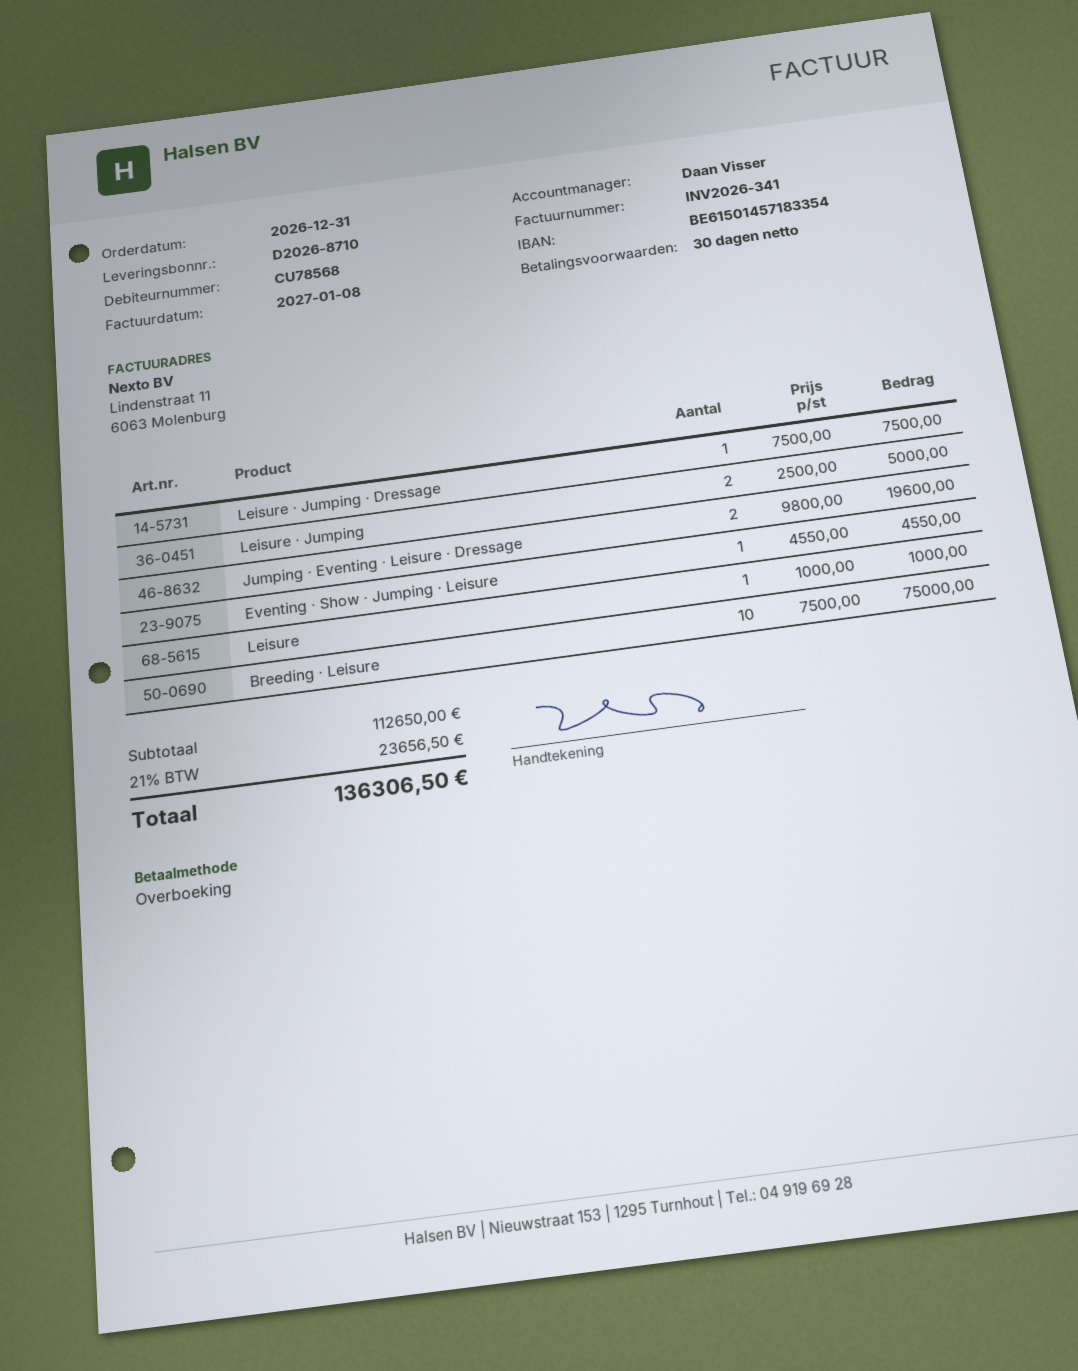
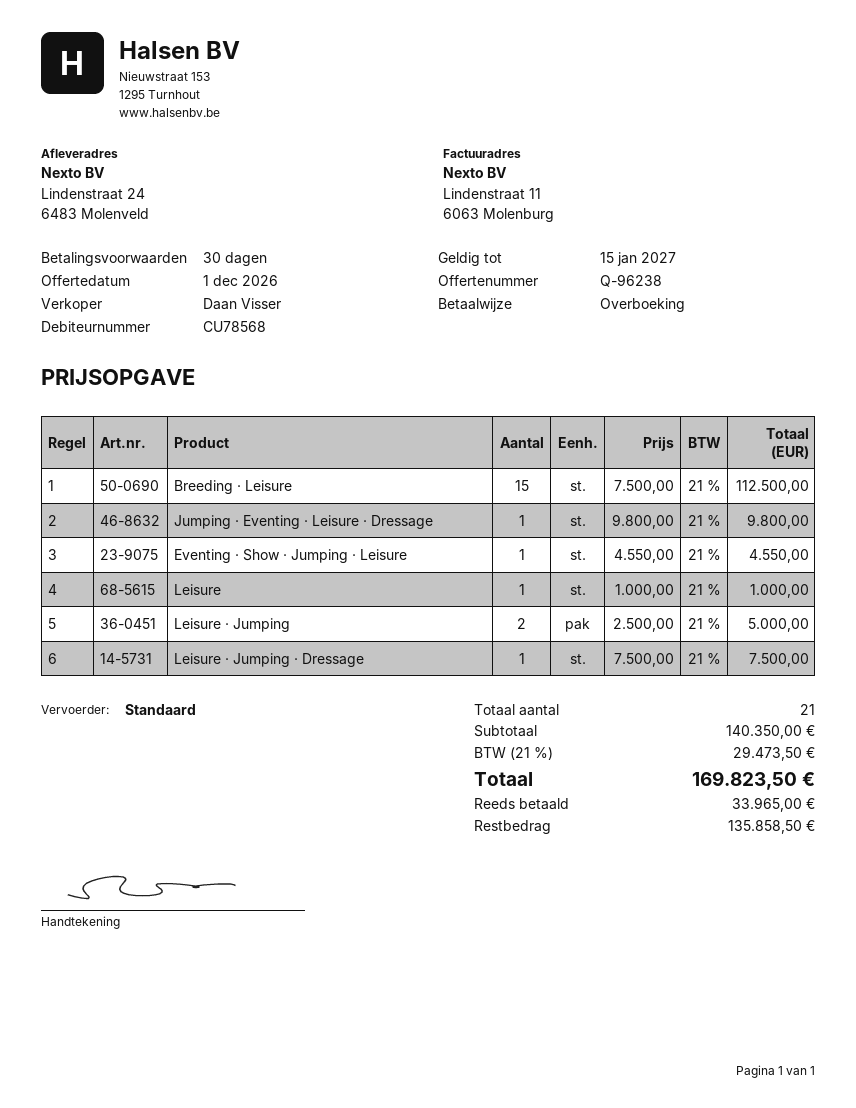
Jumping · Eventing · Leisure · Dressage: 2 x 9800.00 = 19600.00 -> 1 x 9800.00 = 9800.00
Breeding · Leisure: 10 x 7500.00 = 75000.00 -> 15 x 7500.00 = 112500.00
subtotal: 112650.00 -> 140350.00
tax: 21% = 23656.50 -> 21% = 29473.50
total: 136306.50 -> 169823.50

